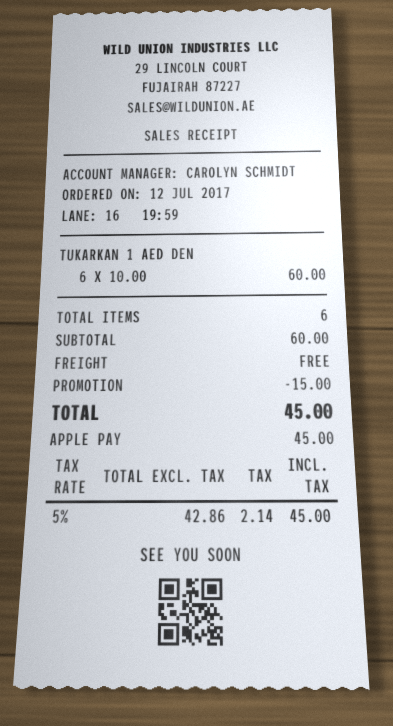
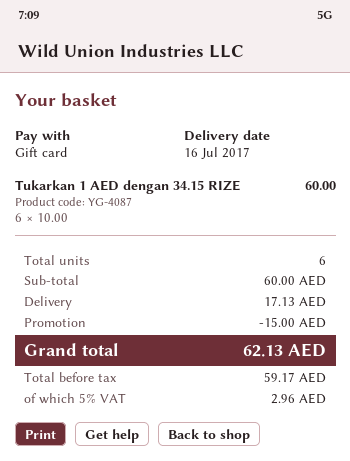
payment method: Apple Pay -> gift card
shipping: 0.00 -> 17.13
net: 42.86 -> 59.17
tax: 5% = 2.14 -> 5% = 2.96
total: 45.00 -> 62.13

